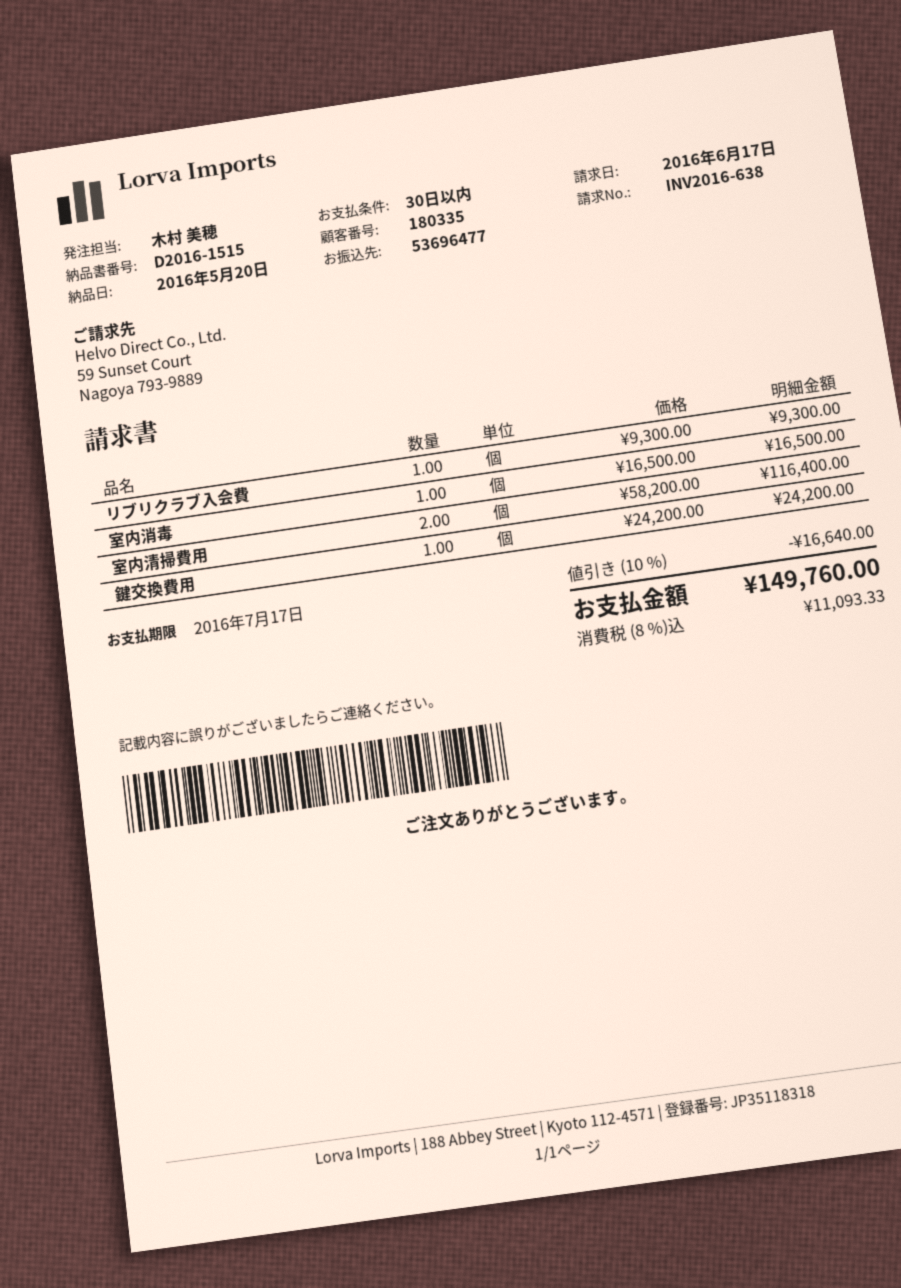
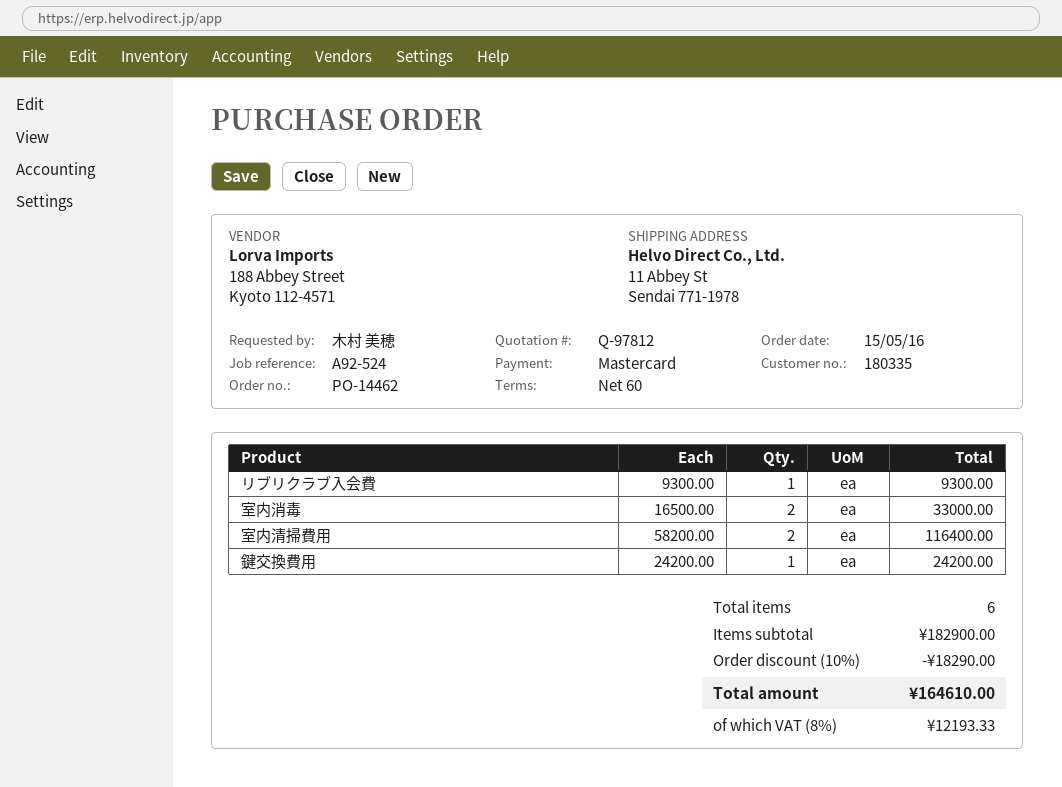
payment terms: 30 days -> 60 days
室内消毒: 1 x 16500.00 = 16500.00 -> 2 x 16500.00 = 33000.00
discount: 10% = 16640.00 -> 10% = 18290.00
tax: 8% = 11093.33 -> 8% = 12193.33
total: 149760.00 -> 164610.00

